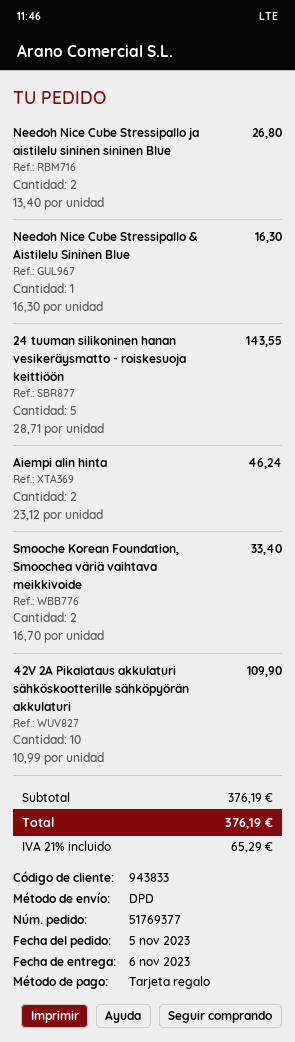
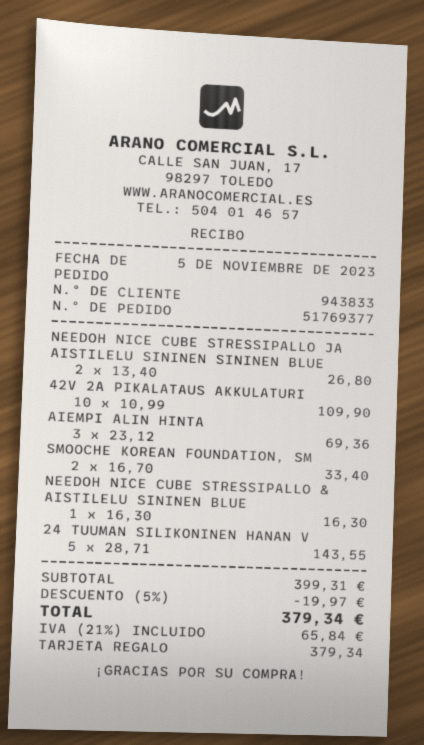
Aiempi alin hinta: 2 x 23.12 = 46.24 -> 3 x 23.12 = 69.36
subtotal: 376.19 -> 399.31
discount: none -> 5% = 19.97
tax: 21% = 65.29 -> 21% = 65.84
total: 376.19 -> 379.34

